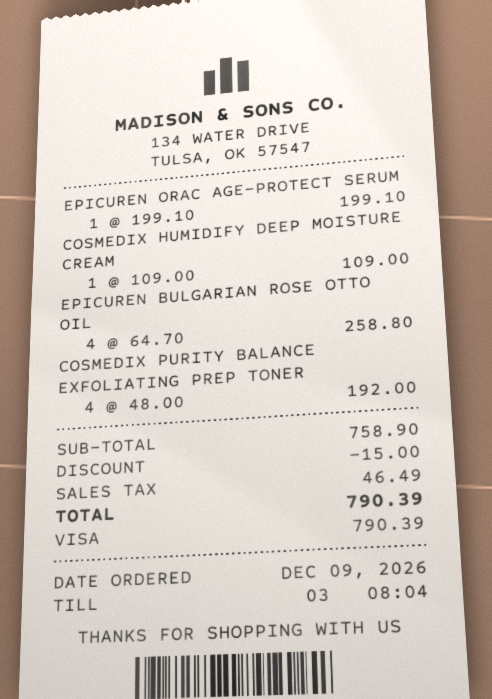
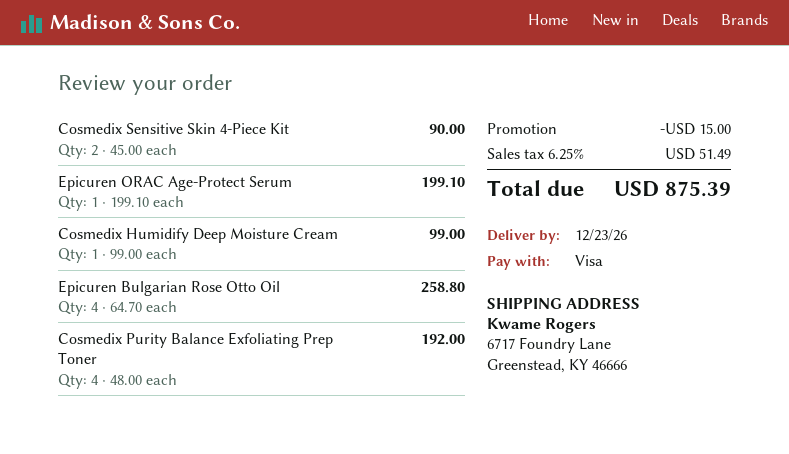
COSMEDIX HUMIDIFY DEEP MOISTURE CREAM: 1 x 109.00 = 109.00 -> 1 x 99.00 = 99.00
Cosmedix Sensitive Skin 4-Piece Kit: none -> 2 x 45.00 = 90.00
tax: 46.49 -> 51.49
total: 790.39 -> 875.39

